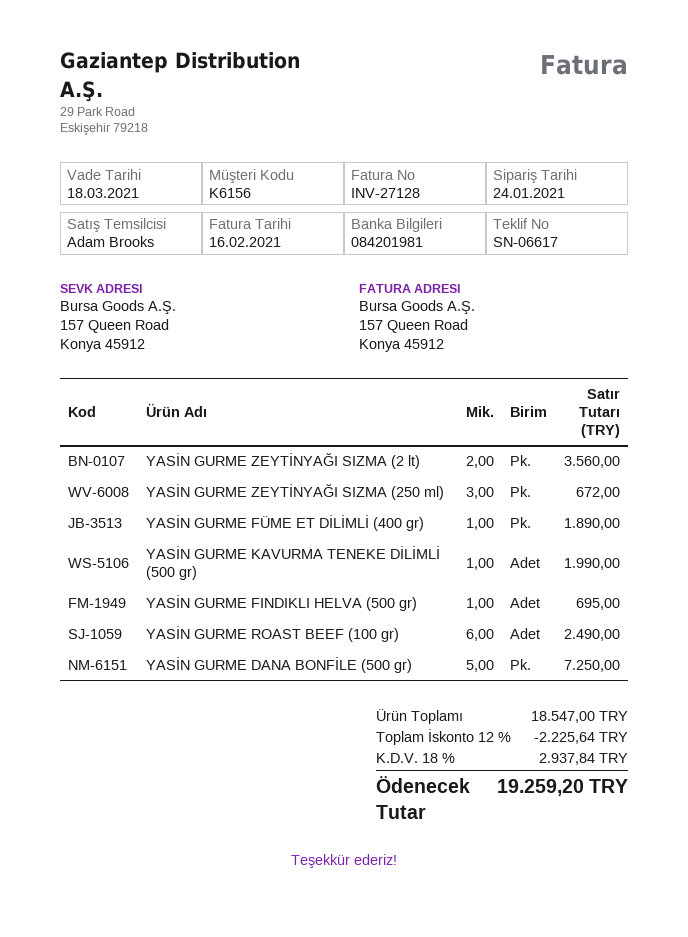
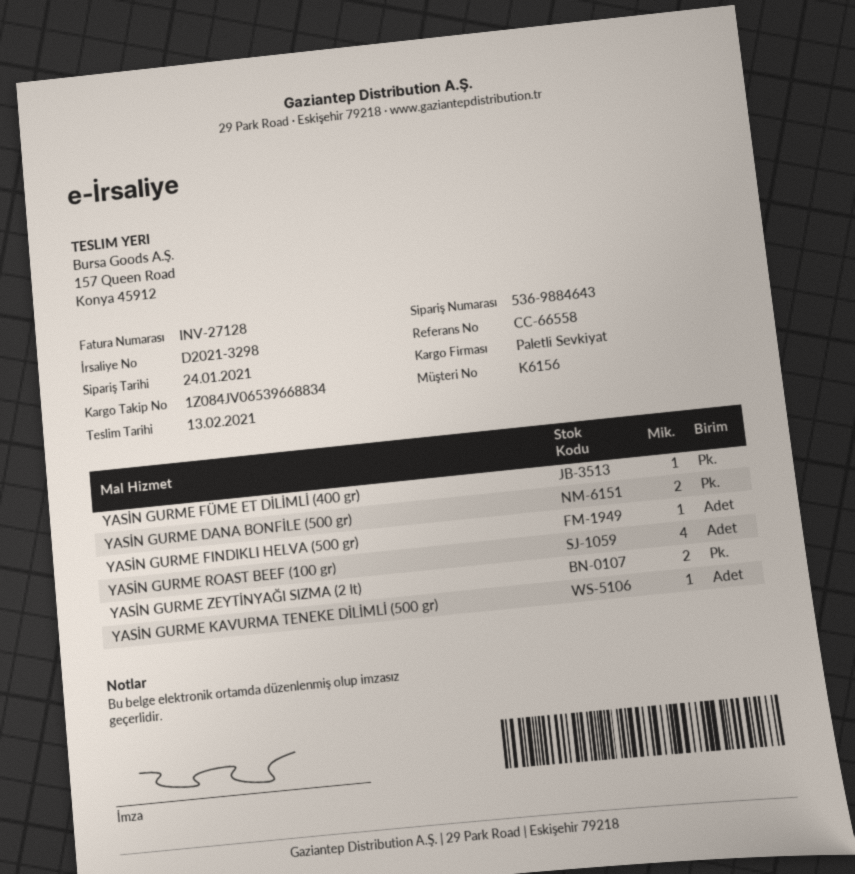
YASİN GURME ZEYTİNYAĞI SIZMA (250 ml): 3 -> none
YASİN GURME ROAST BEEF (100 gr): 6 -> 4
YASİN GURME DANA BONFİLE (500 gr): 5 -> 2

